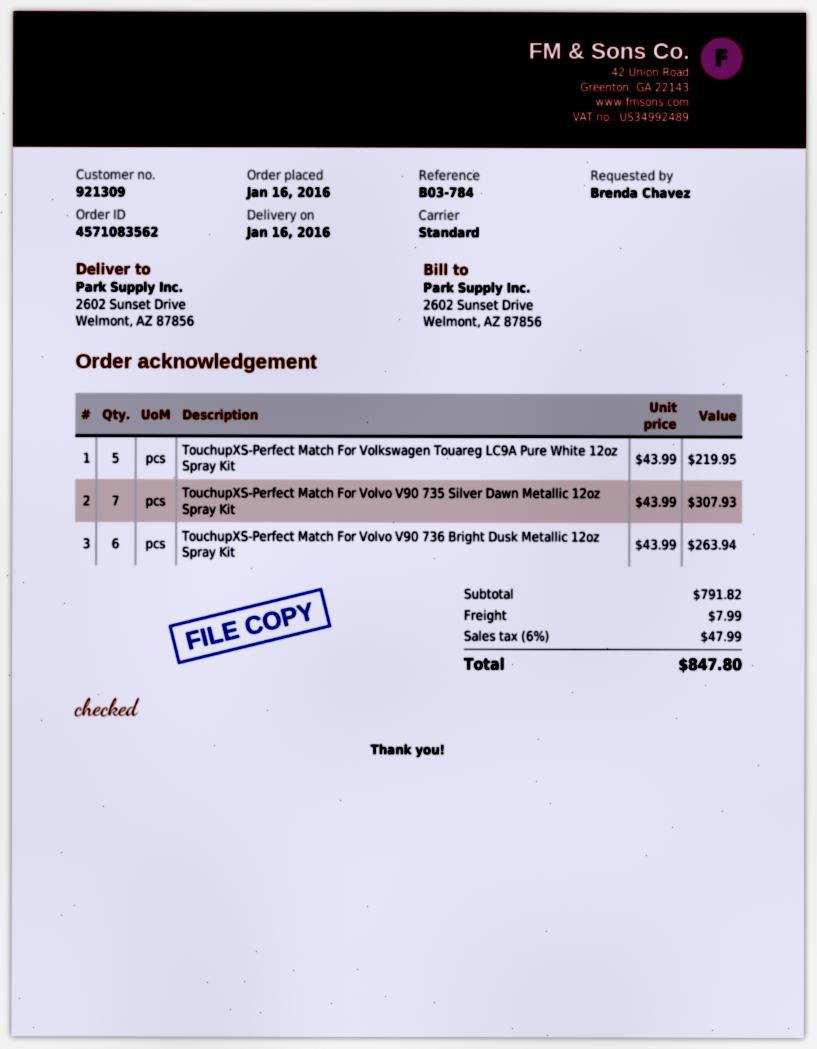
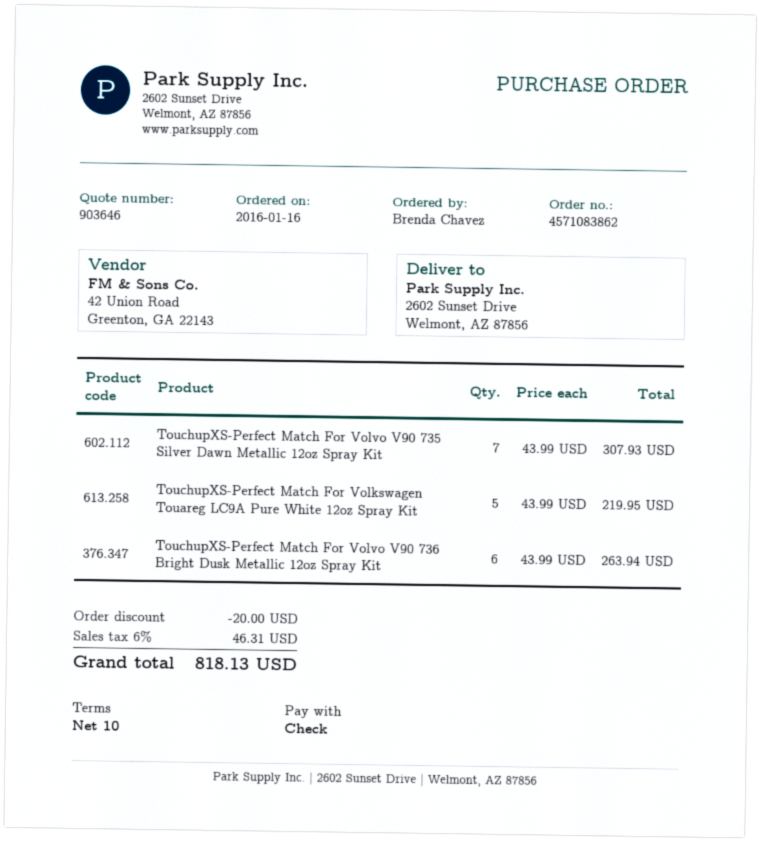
order number: 4571083562 -> 4571083862
discount: none -> 20.00
shipping: 7.99 -> none
tax: 6% = 47.99 -> 6% = 46.31
total: 847.80 -> 818.13

